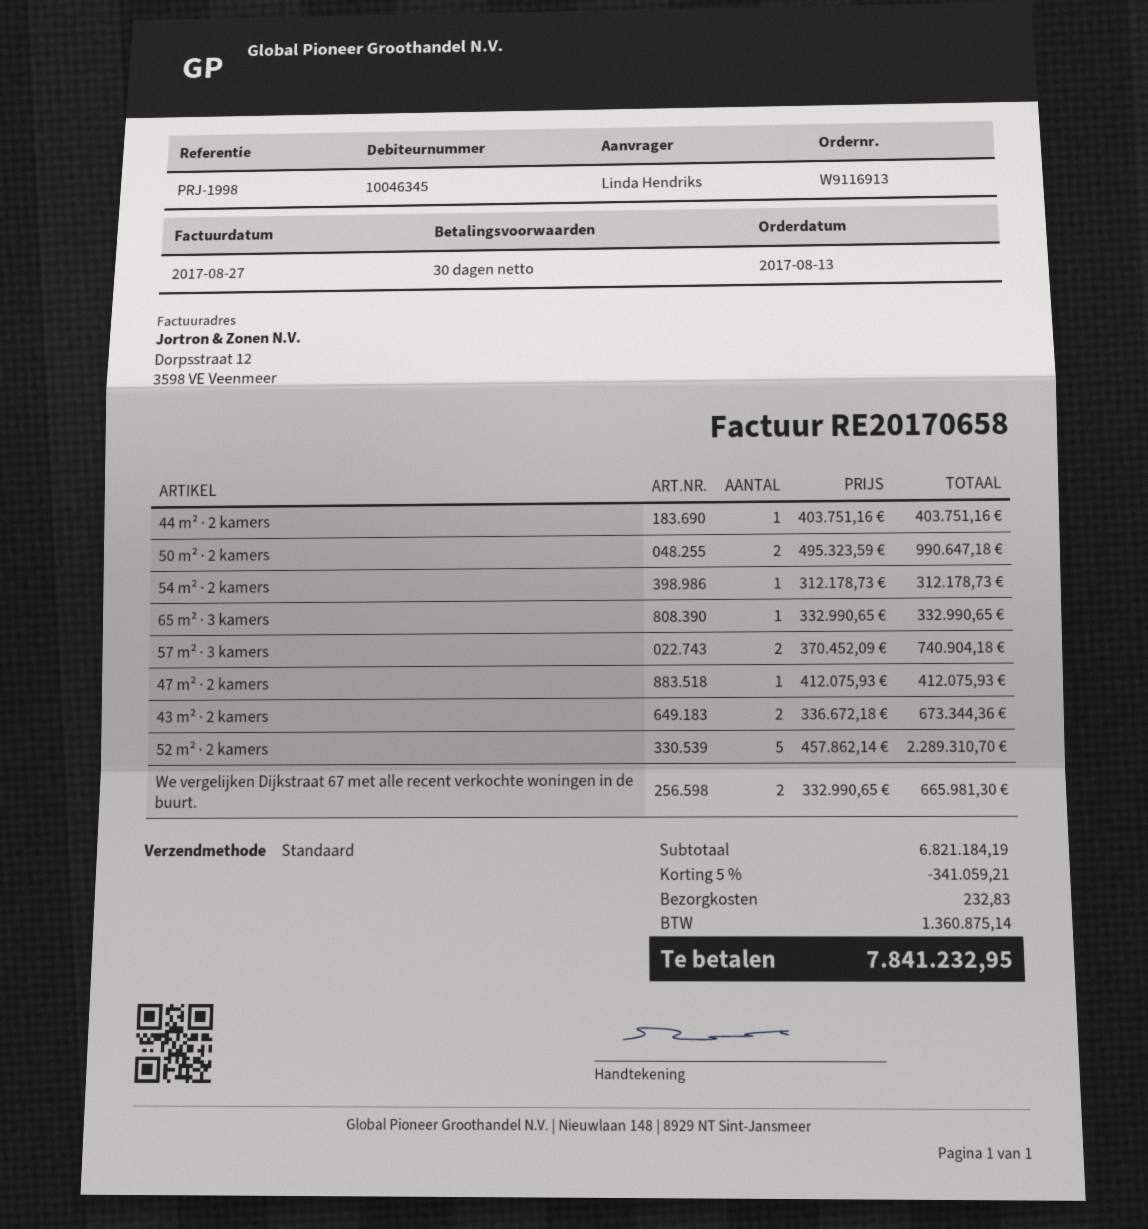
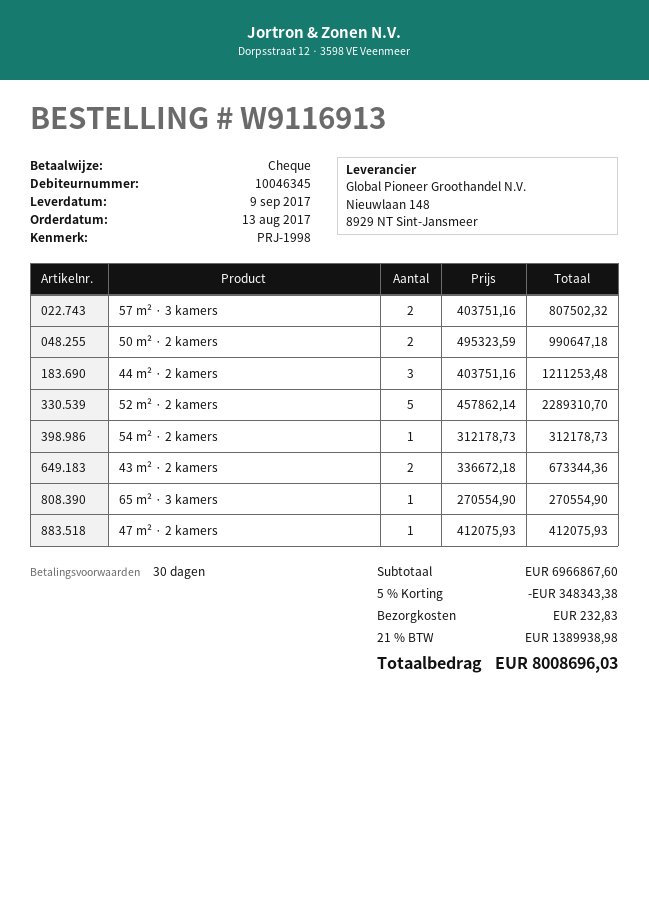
44 m² · 2 kamers: 1 x 403751.16 = 403751.16 -> 3 x 403751.16 = 1211253.48
65 m² · 3 kamers: 1 x 332990.65 = 332990.65 -> 1 x 270554.90 = 270554.90
57 m² · 3 kamers: 2 x 370452.09 = 740904.18 -> 2 x 403751.16 = 807502.32
We vergelijken Dijkstraat 67 met alle recent verkochte woningen in de buurt.: 2 x 332990.65 = 665981.30 -> none
subtotal: 6821184.19 -> 6966867.60
discount: 5% = 341059.21 -> 5% = 348343.38
tax: 1360875.14 -> 1389938.98
total: 7841232.95 -> 8008696.03

